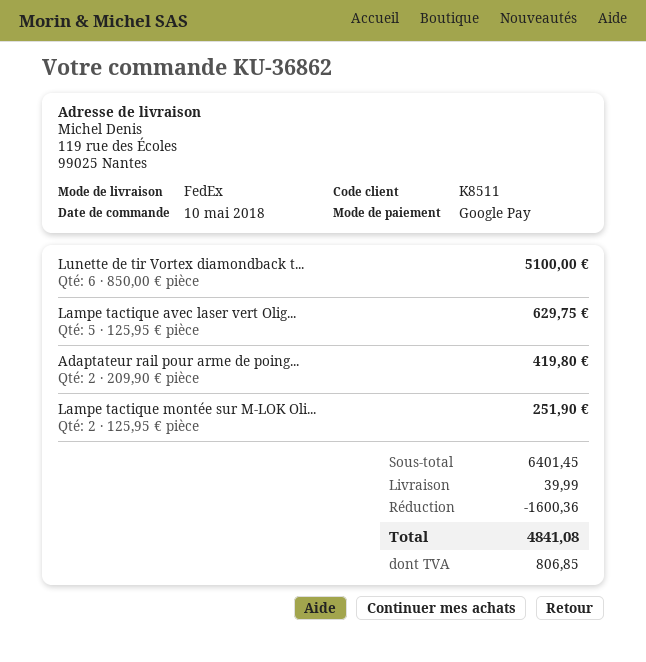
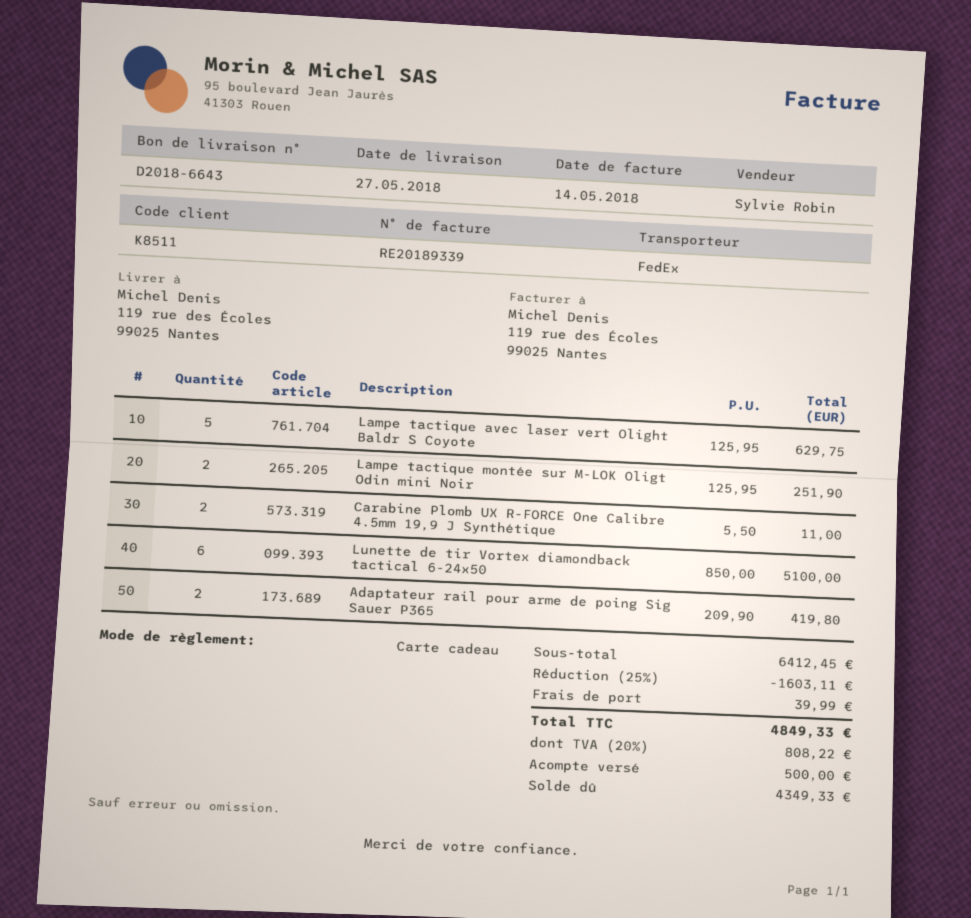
payment method: Google Pay -> gift card
Carabine Plomb UX R-FORCE One Calibre 4.5mm 19,9 J Synthétique: none -> 2 x 5.50 = 11.00
subtotal: 6401.45 -> 6412.45
discount: 1600.36 -> 1603.11
tax: 806.85 -> 808.22
total: 4841.08 -> 4849.33

